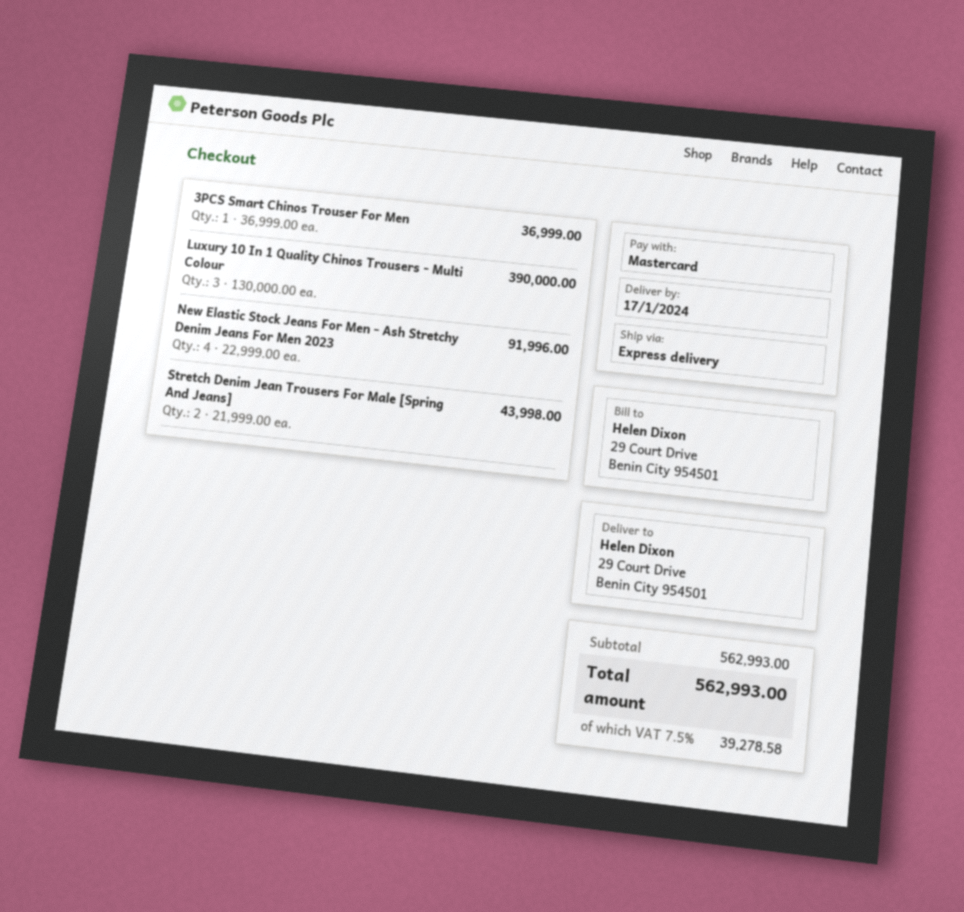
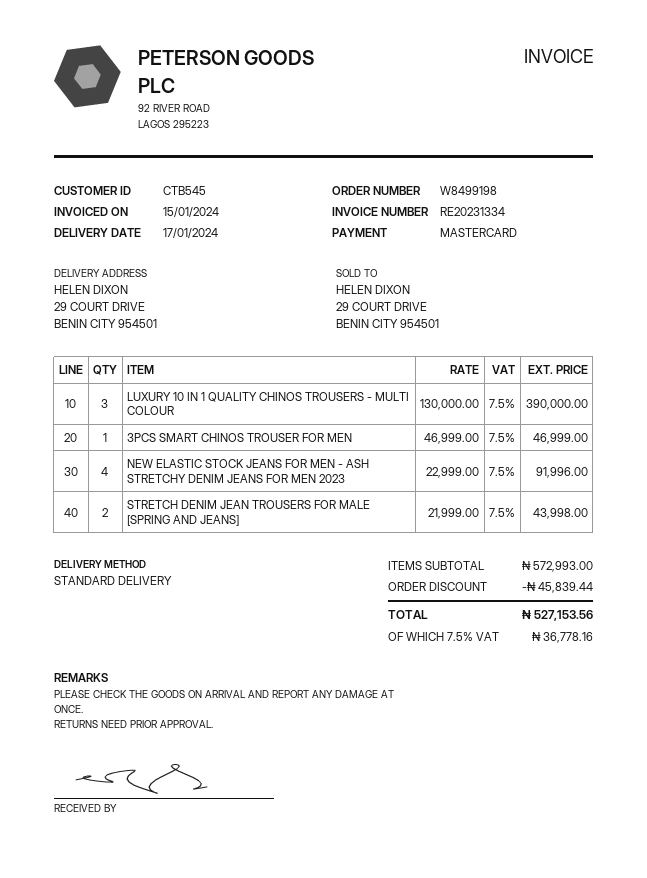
shipping method: express -> standard
3PCS Smart Chinos Trouser For Men: 1 x 36999.00 = 36999.00 -> 1 x 46999.00 = 46999.00
subtotal: 562993.00 -> 572993.00
discount: none -> 45839.44
tax: 7.5% = 39278.58 -> 7.5% = 36778.16
total: 562993.00 -> 527153.56

